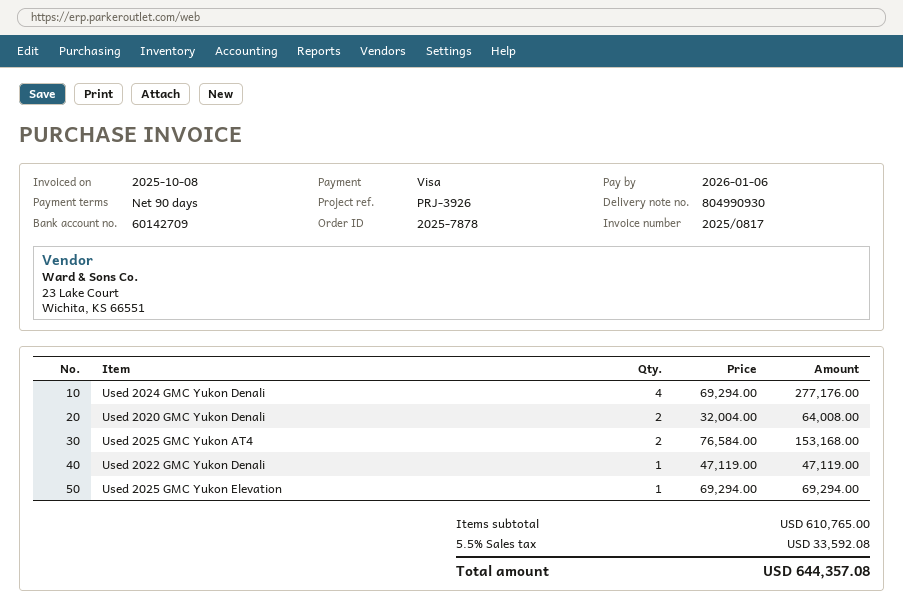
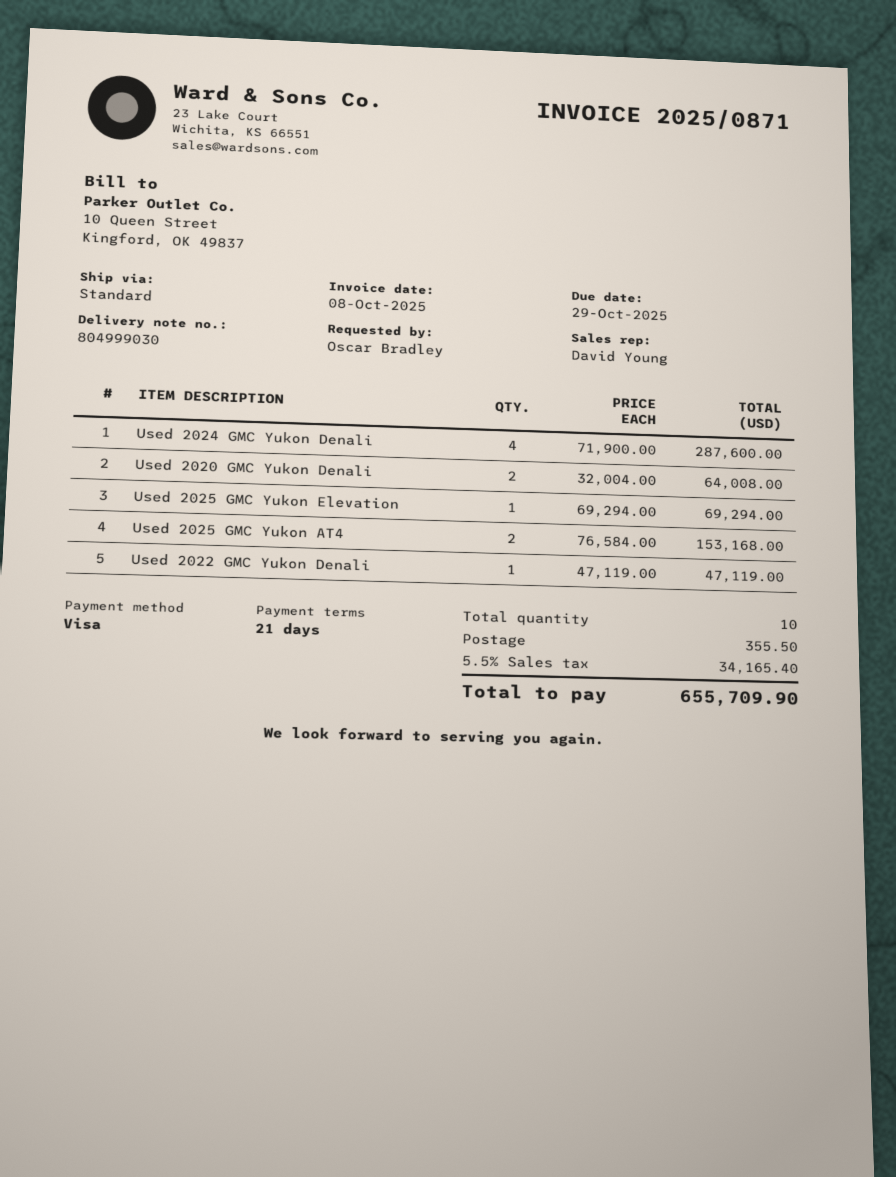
delivery note number: 804990930 -> 804999030
invoice number: 2025/0817 -> 2025/0871
payment terms: 90 days -> 21 days
due date: 2026-01-06 -> 2025-10-29
Used 2024 GMC Yukon Denali: 4 x 69294.00 = 277176.00 -> 4 x 71900.00 = 287600.00
shipping: none -> 355.50
tax: 5.5% = 33592.08 -> 5.5% = 34165.40
total: 644357.08 -> 655709.90

